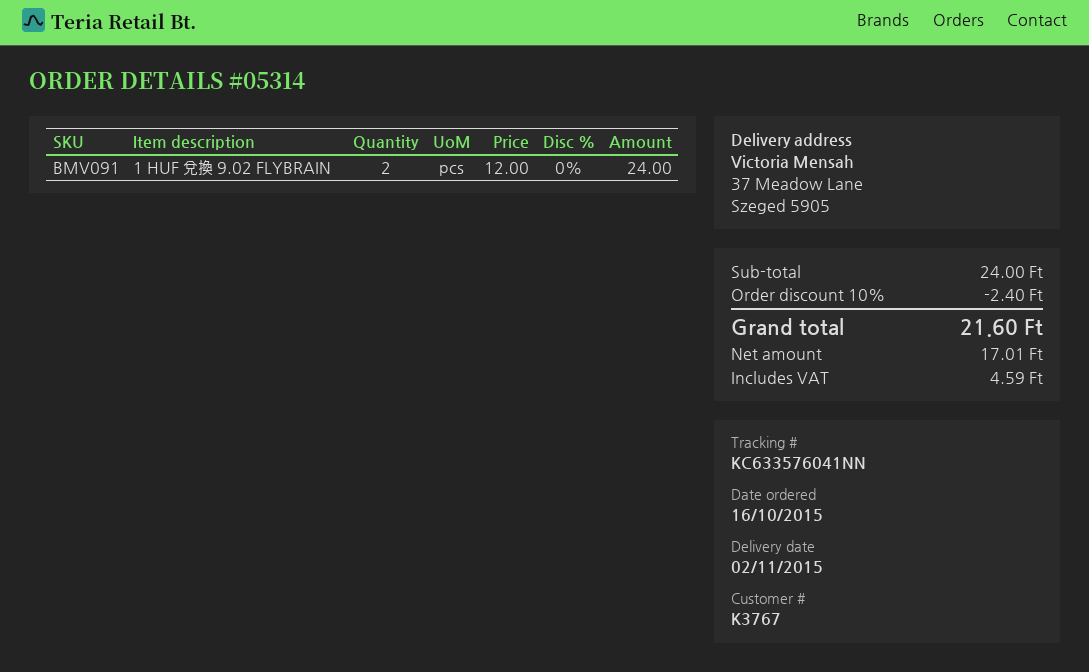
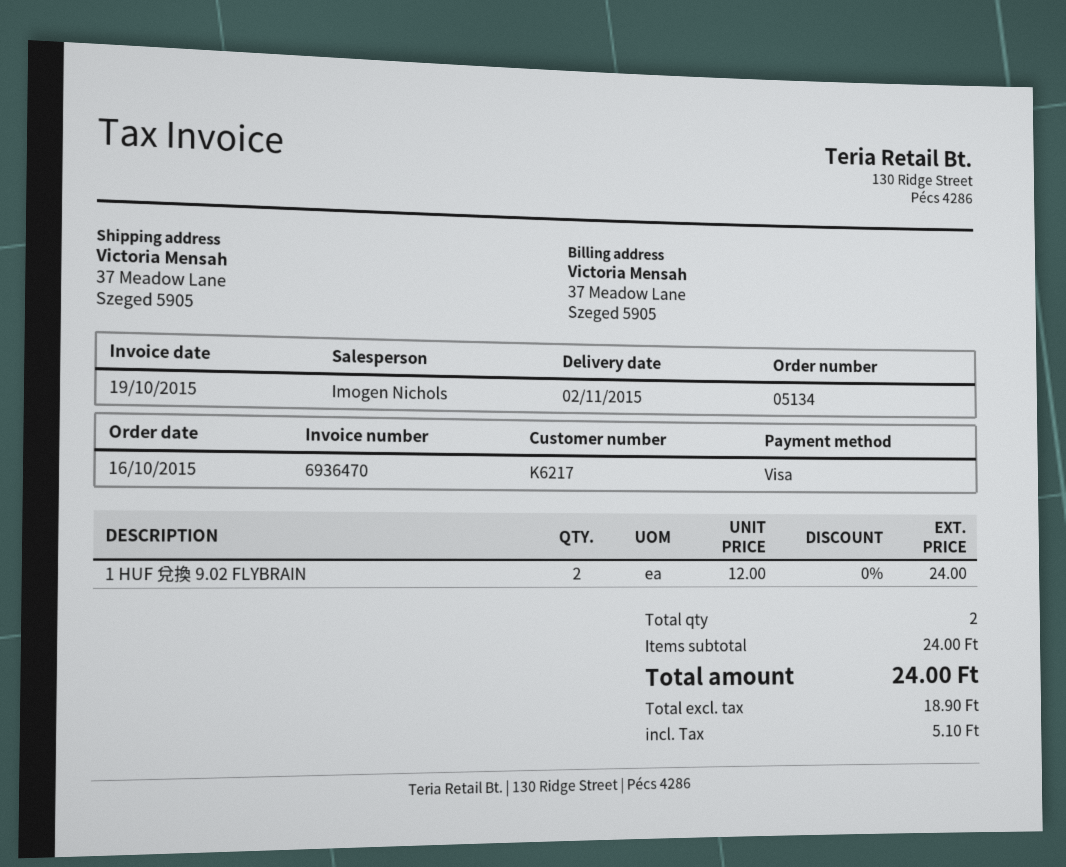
order number: 05314 -> 05134
customer number: K3767 -> K6217
discount: 10% = 2.40 -> none
net: 17.01 -> 18.90
tax: 4.59 -> 5.10
total: 21.60 -> 24.00

